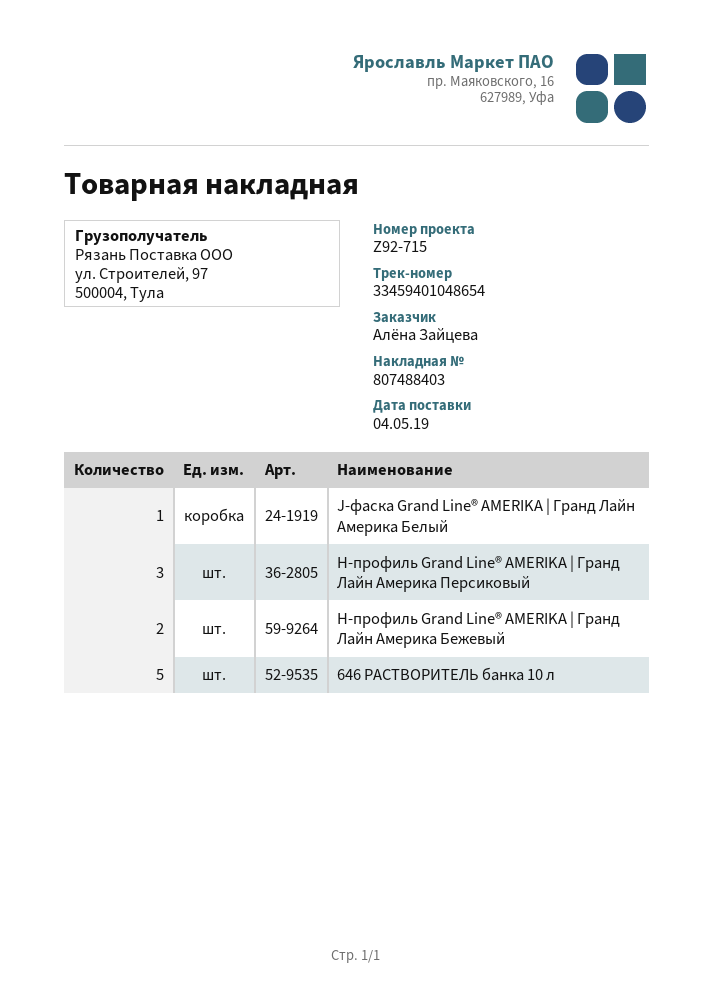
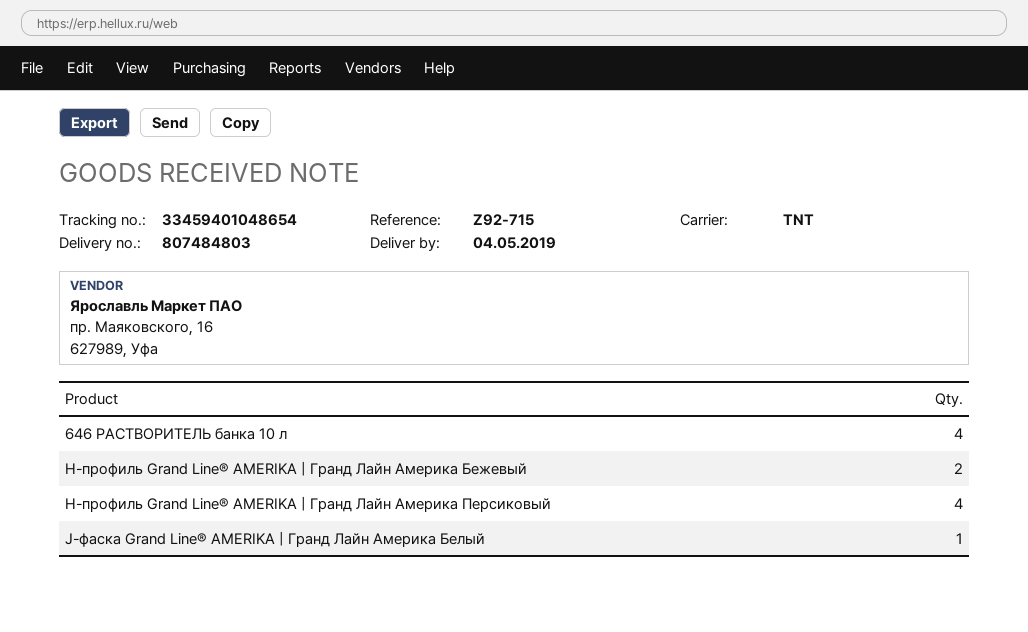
delivery note number: 807488403 -> 807484803
H-профиль Grand Line® AMERIKA | Гранд Лайн Америка Персиковый: 3 -> 4
646 РАСТВОРИТЕЛЬ банка 10 л: 5 -> 4

